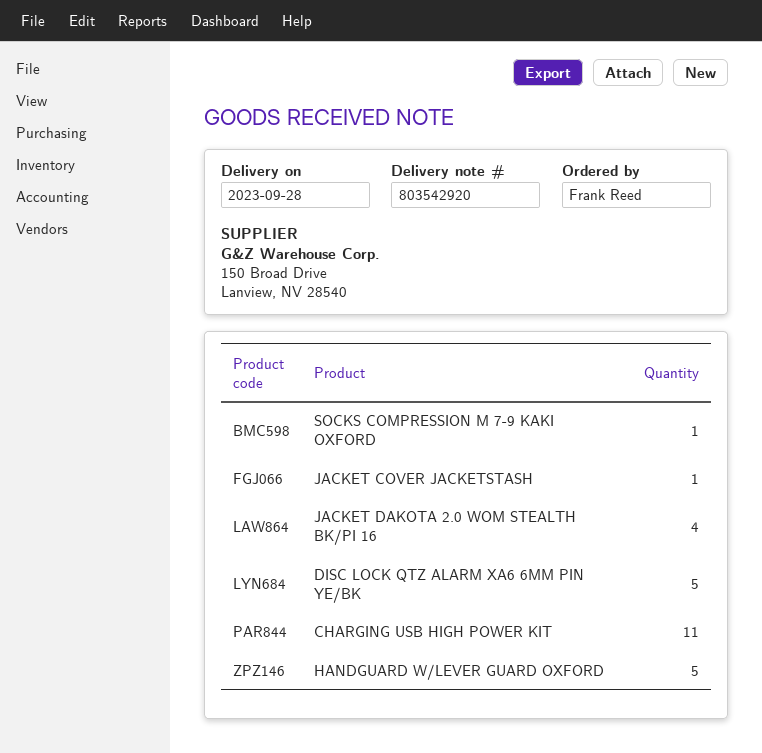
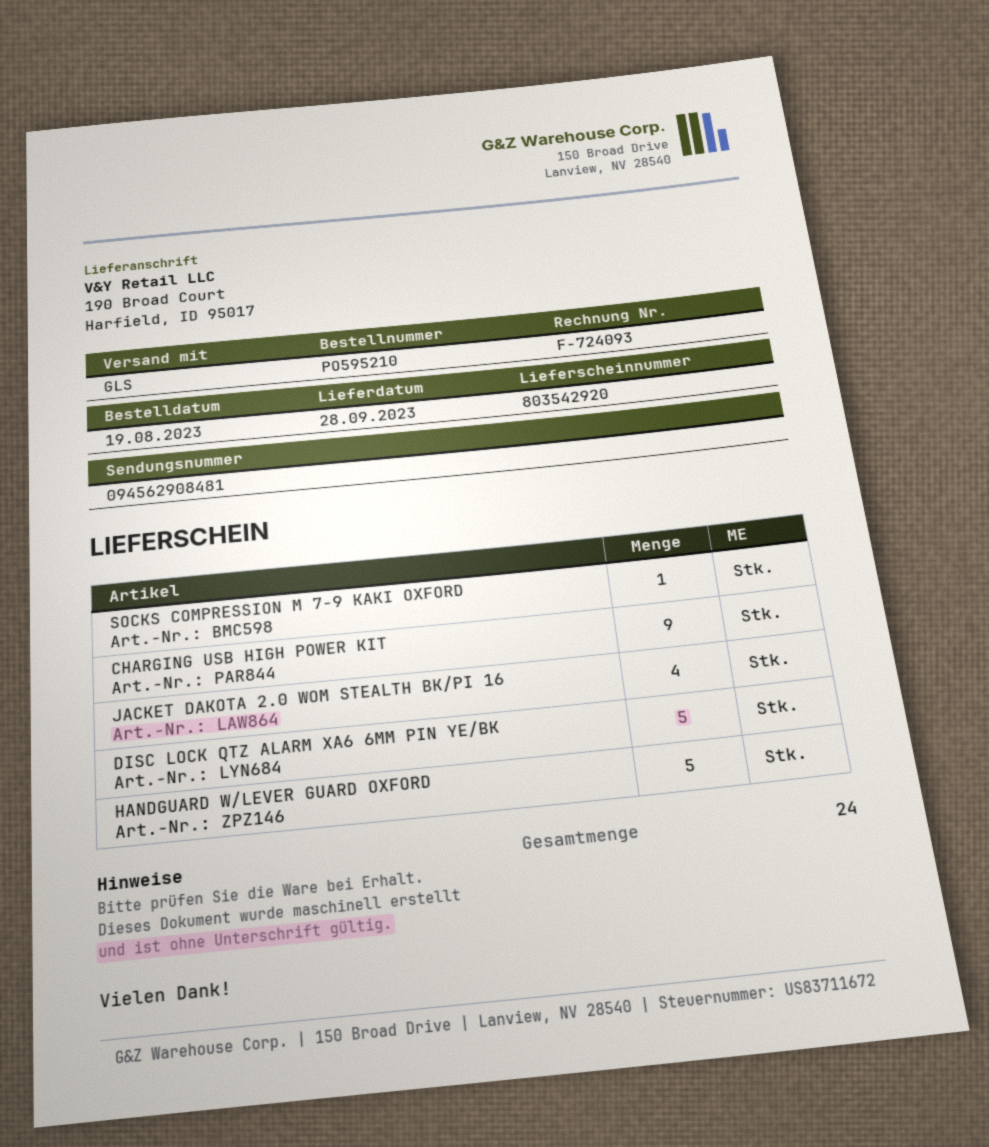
JACKET COVER JACKETSTASH: 1 -> none
CHARGING USB HIGH POWER KIT: 11 -> 9

